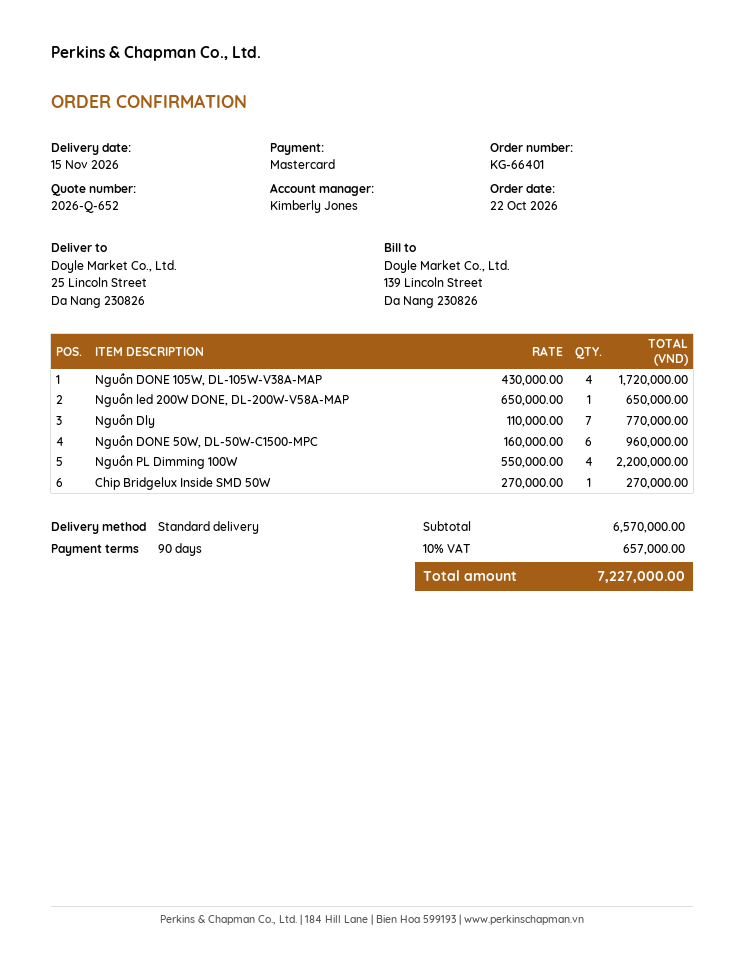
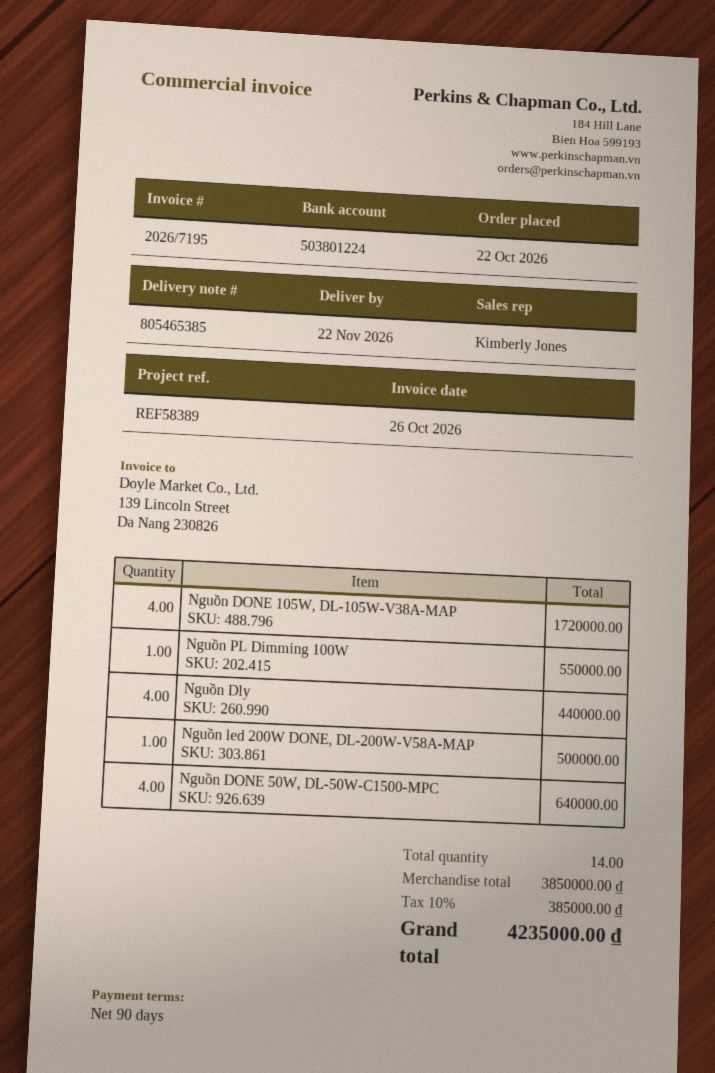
delivery date: 2026-11-15 -> 2026-11-22
Nguồn led 200W DONE, DL-200W-V58A-MAP: 1 for 650000.00 -> 1 for 500000.00
Nguồn Dly: 7 for 770000.00 -> 4 for 440000.00
Nguồn DONE 50W, DL-50W-C1500-MPC: 6 for 960000.00 -> 4 for 640000.00
Nguồn PL Dimming 100W: 4 for 2200000.00 -> 1 for 550000.00
Chip Bridgelux Inside SMD 50W: 1 for 270000.00 -> none
subtotal: 6570000.00 -> 3850000.00
tax: 10% = 657000.00 -> 10% = 385000.00
total: 7227000.00 -> 4235000.00

